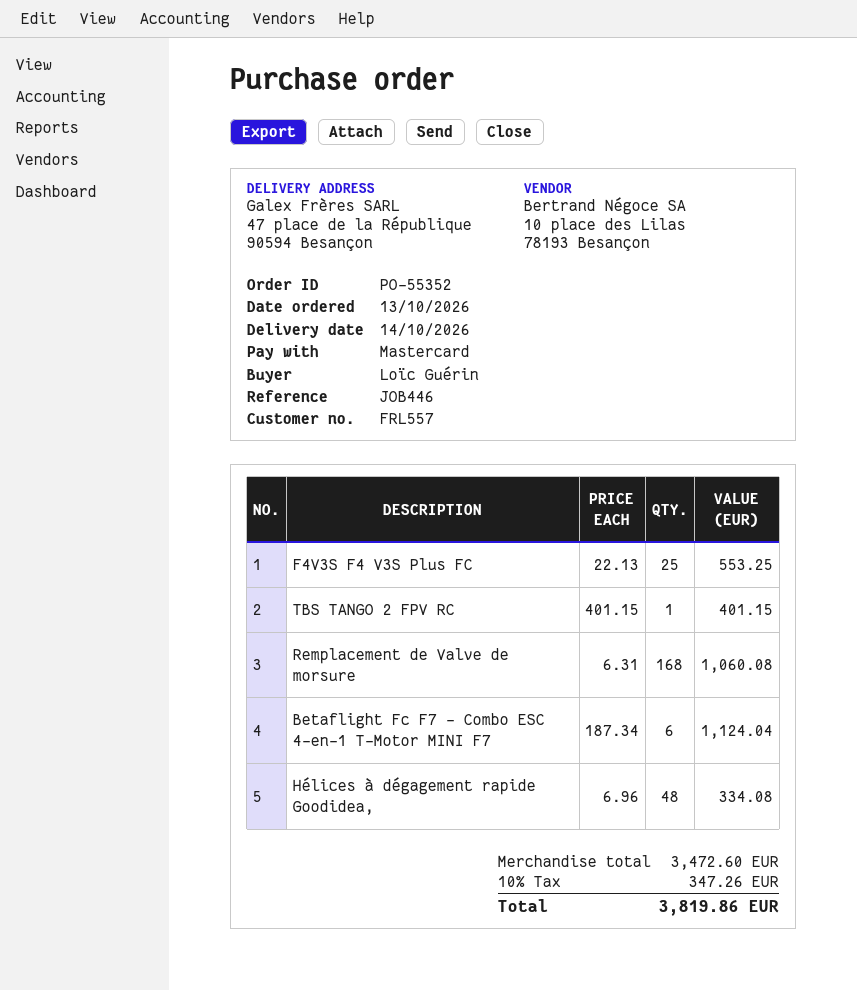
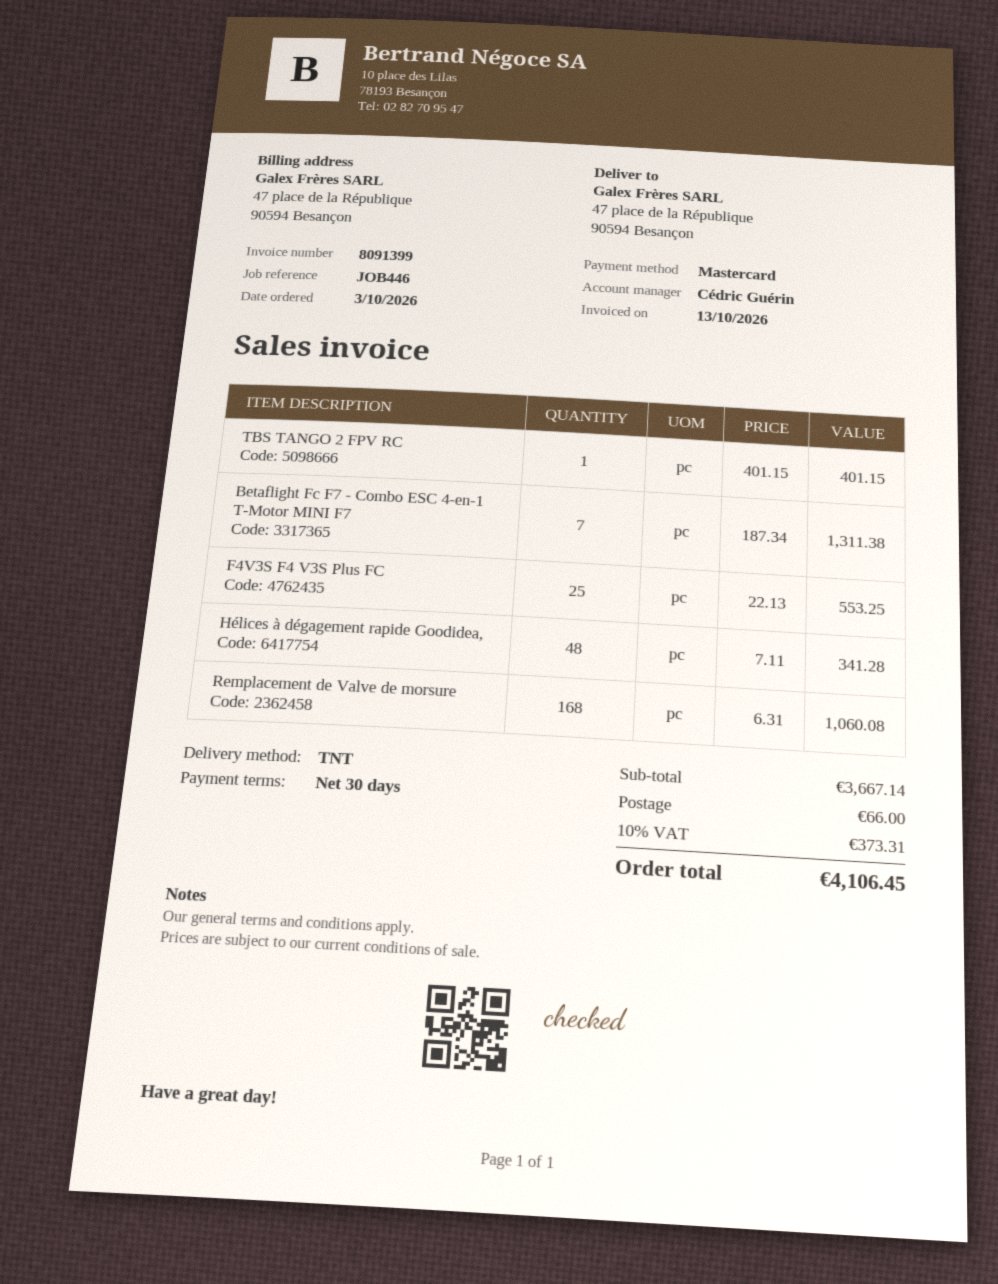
order date: 2026-10-13 -> 2026-10-03
Betaflight Fc F7 - Combo ESC 4-en-1 T-Motor MINI F7: 6 x 187.34 = 1124.04 -> 7 x 187.34 = 1311.38
Hélices à dégagement rapide Goodidea,: 48 x 6.96 = 334.08 -> 48 x 7.11 = 341.28
subtotal: 3472.60 -> 3667.14
shipping: none -> 66.00
tax: 10% = 347.26 -> 10% = 373.31
total: 3819.86 -> 4106.45

